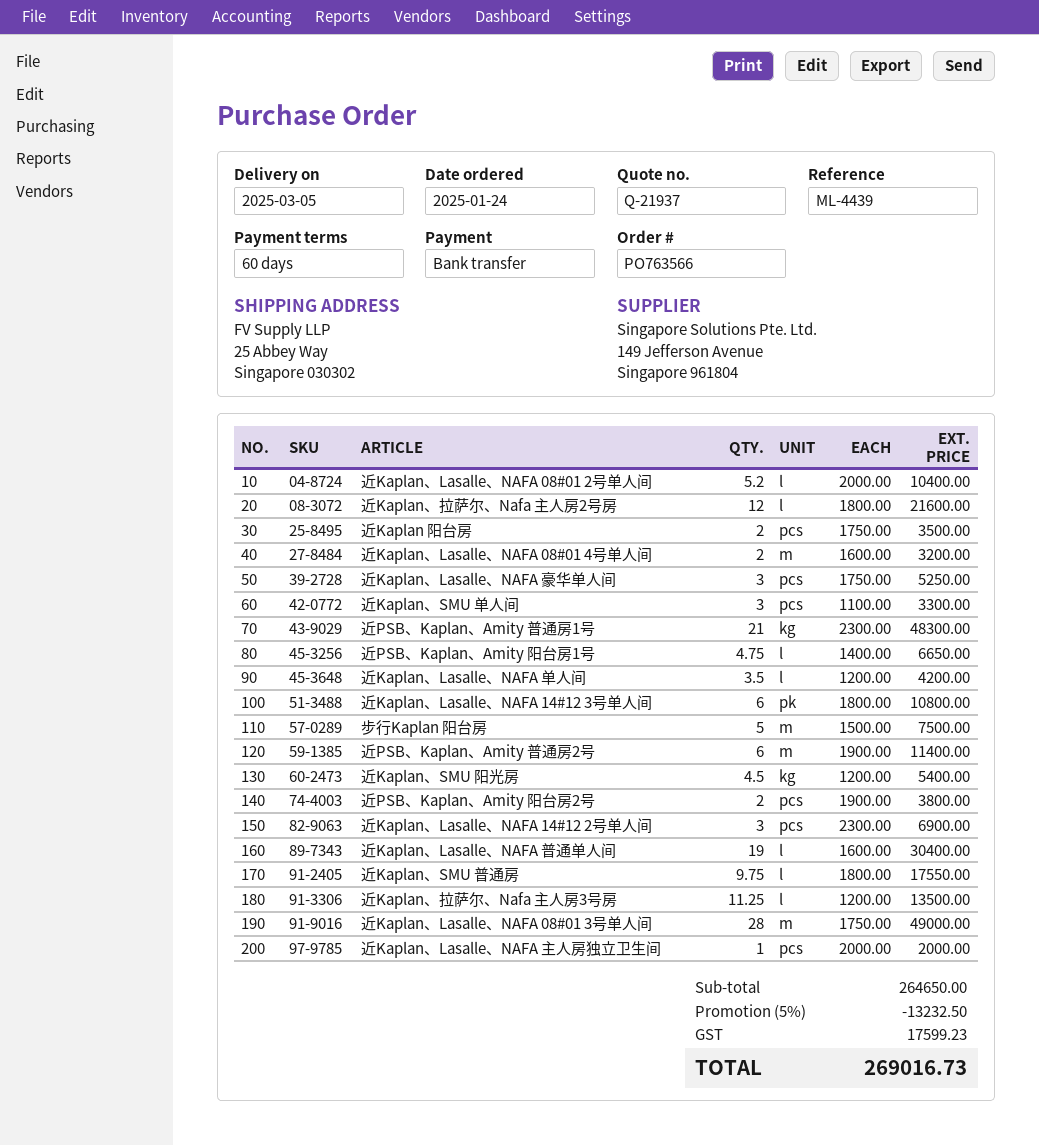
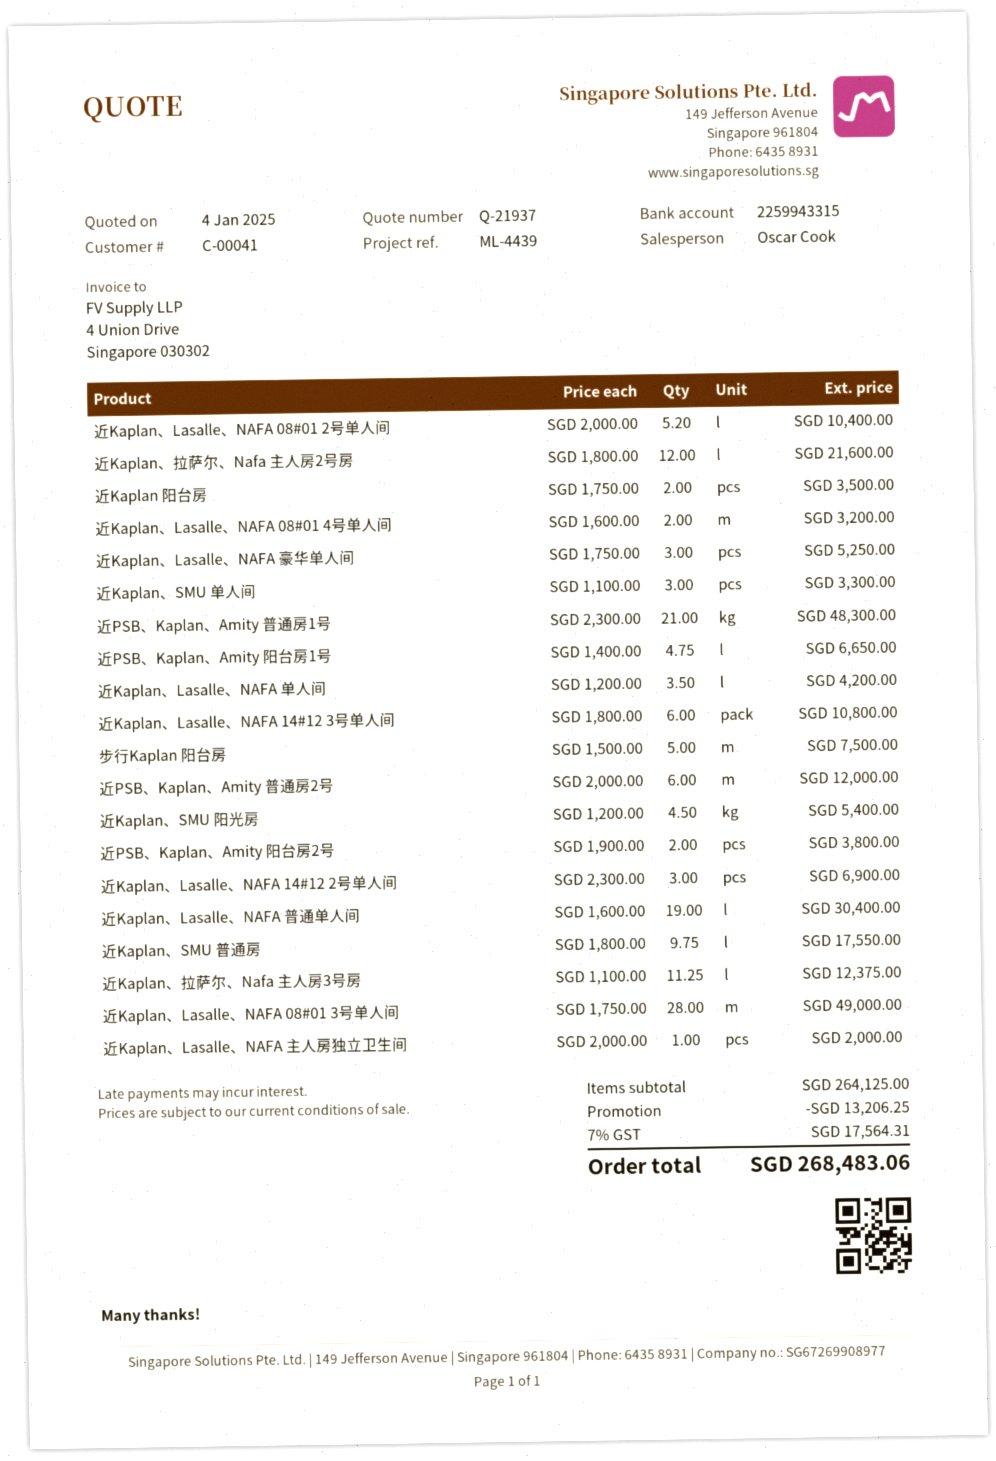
近PSB、Kaplan、Amity 普通房2号: 6 x 1900.00 = 11400.00 -> 6 x 2000.00 = 12000.00
近Kaplan、拉萨尔、Nafa 主人房3号房: 11.25 x 1200.00 = 13500.00 -> 11.25 x 1100.00 = 12375.00
subtotal: 264650.00 -> 264125.00
discount: 13232.50 -> 13206.25
tax: 17599.23 -> 17564.31
total: 269016.73 -> 268483.06

